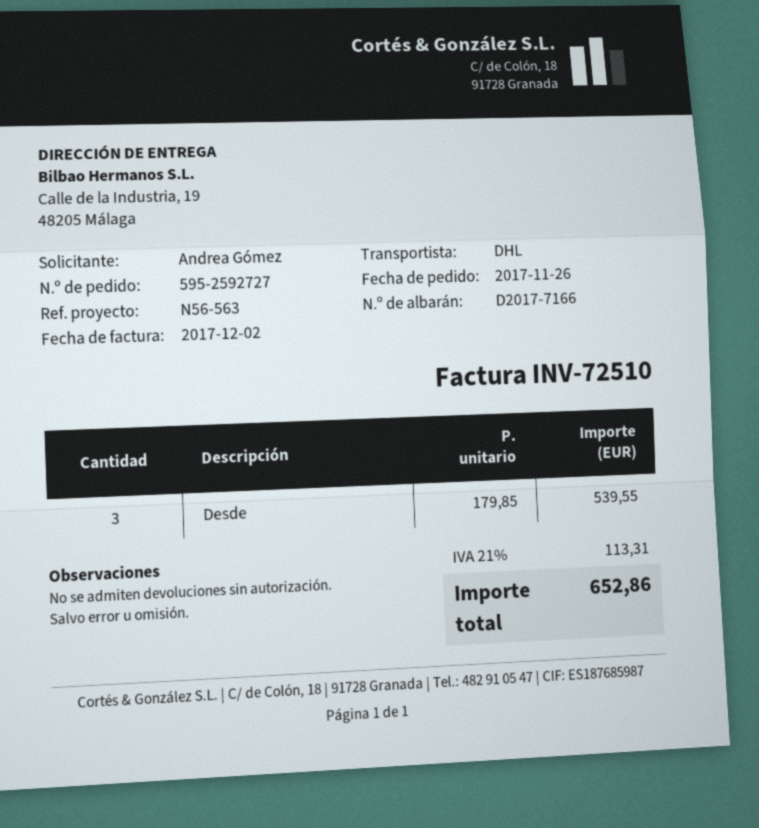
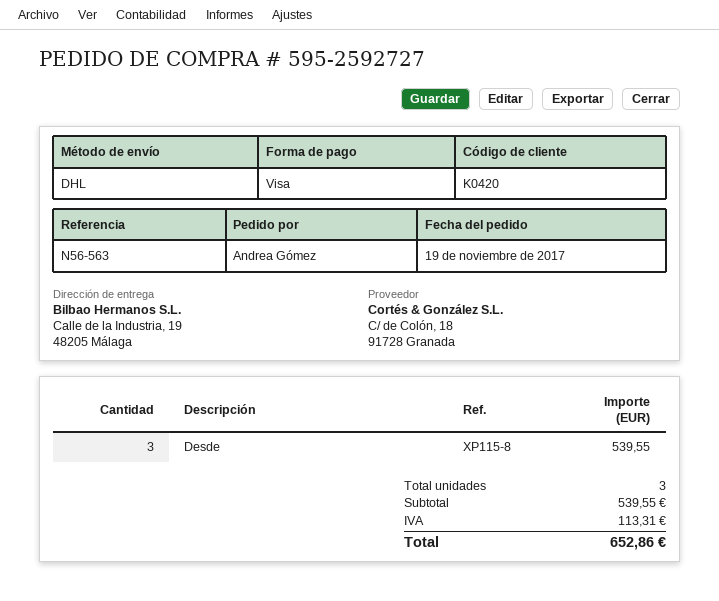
order date: 2017-11-26 -> 2017-11-19

